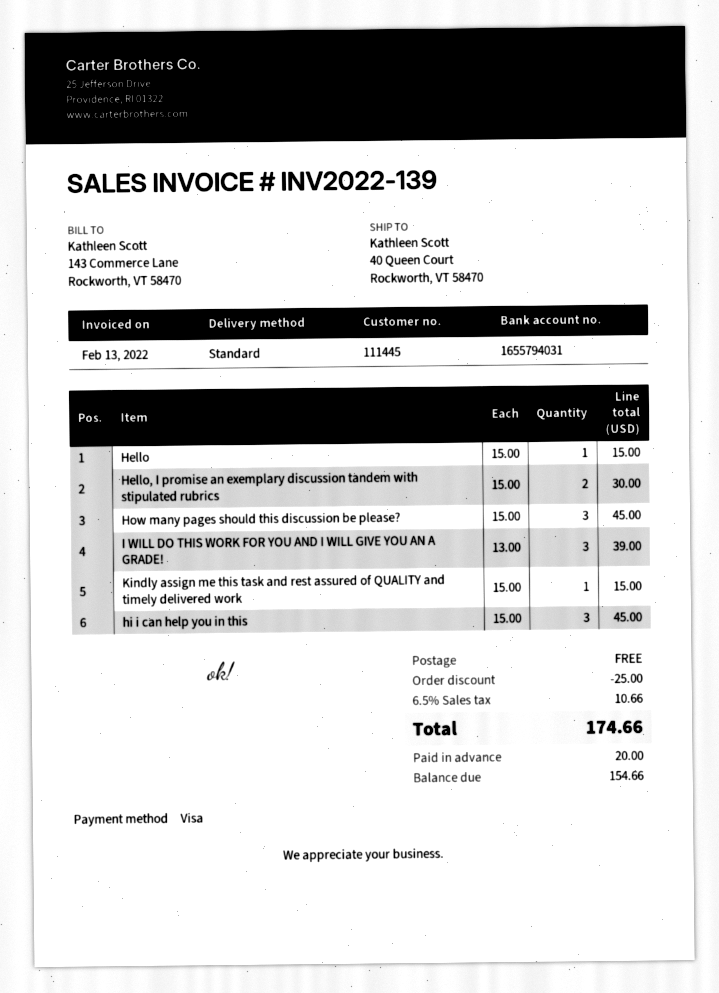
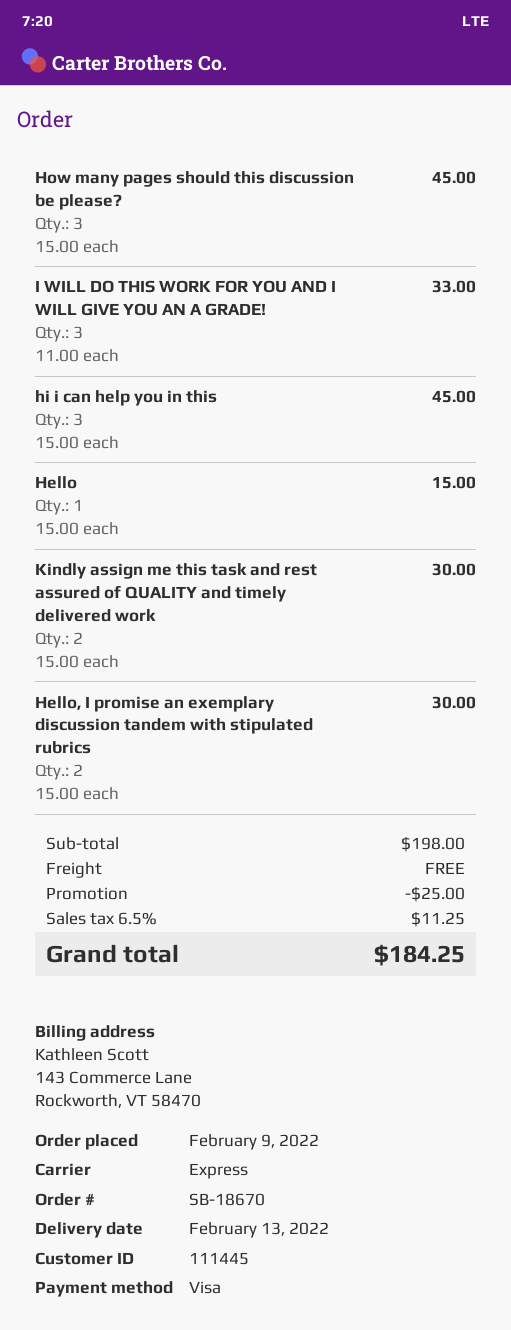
shipping method: standard -> express
I WILL DO THIS WORK FOR YOU AND I WILL GIVE YOU AN A GRADE!: 3 x 13.00 = 39.00 -> 3 x 11.00 = 33.00
Kindly assign me this task and rest assured of QUALITY and timely delivered work: 1 x 15.00 = 15.00 -> 2 x 15.00 = 30.00
tax: 6.5% = 10.66 -> 6.5% = 11.25
total: 174.66 -> 184.25

